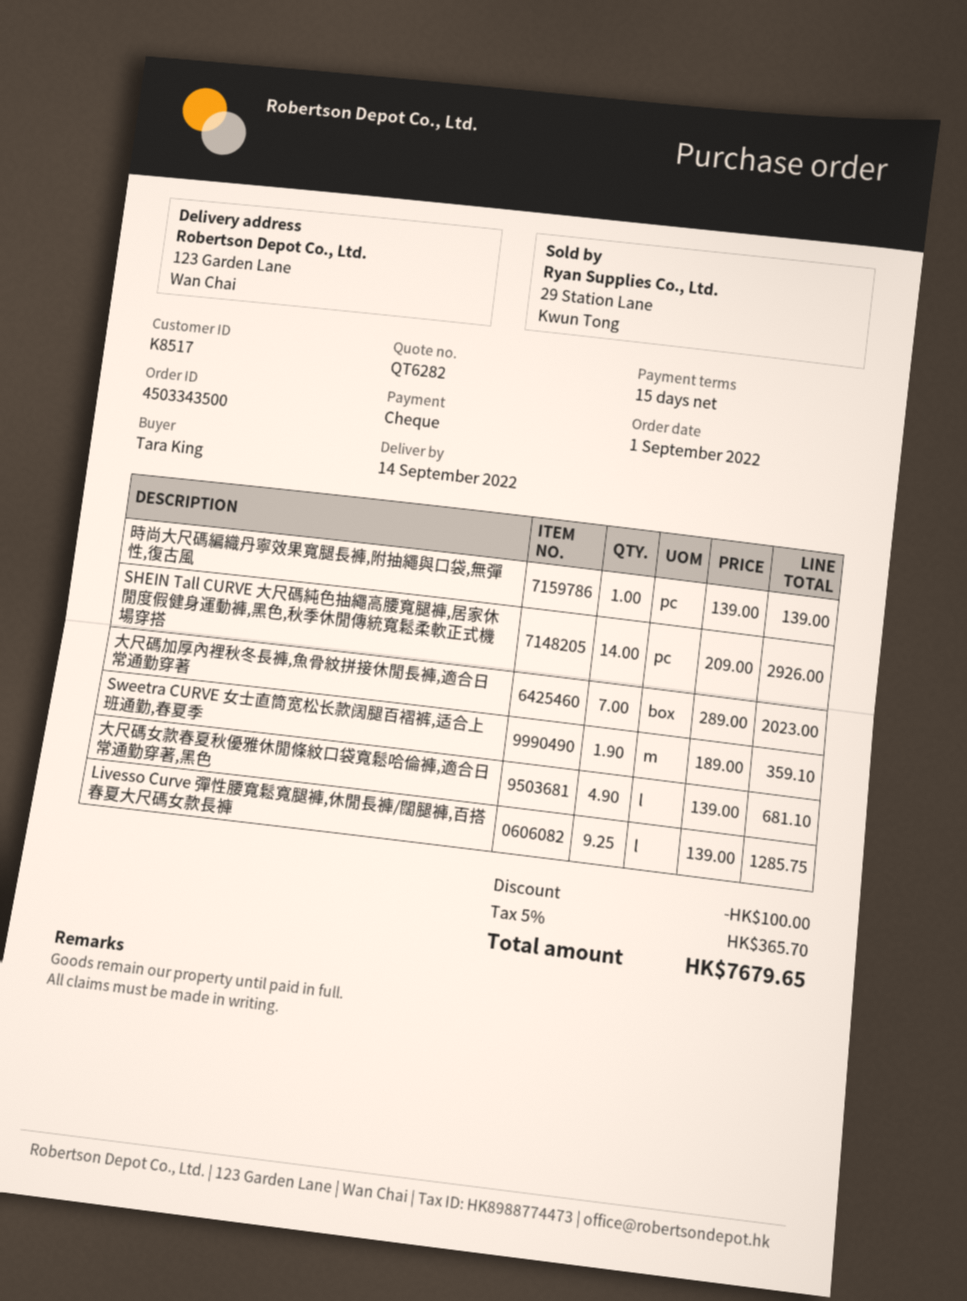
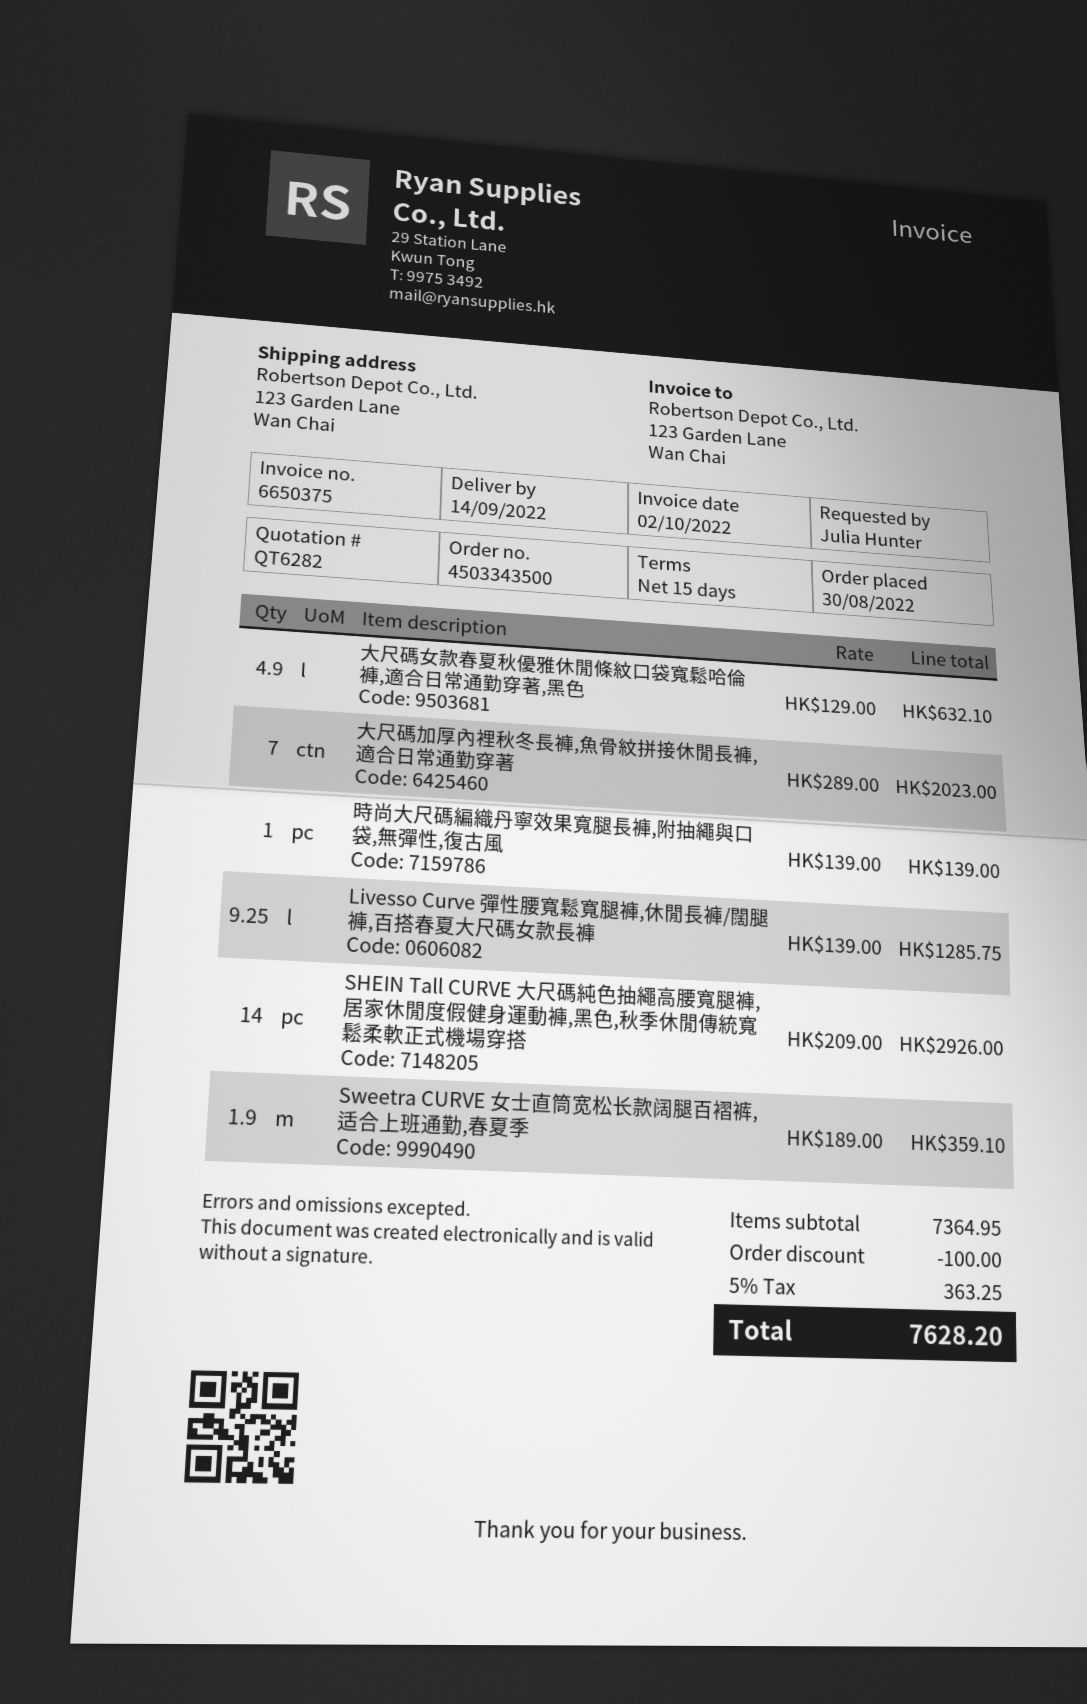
order date: 2022-09-01 -> 2022-08-30
ordered by: Tara King -> Julia Hunter
大尺碼女款春夏秋優雅休閒條紋口袋寬鬆哈倫褲,適合日常通勤穿著,黑色: 4.9 x 139.00 = 681.10 -> 4.9 x 129.00 = 632.10
tax: 5% = 365.70 -> 5% = 363.25
total: 7679.65 -> 7628.20

